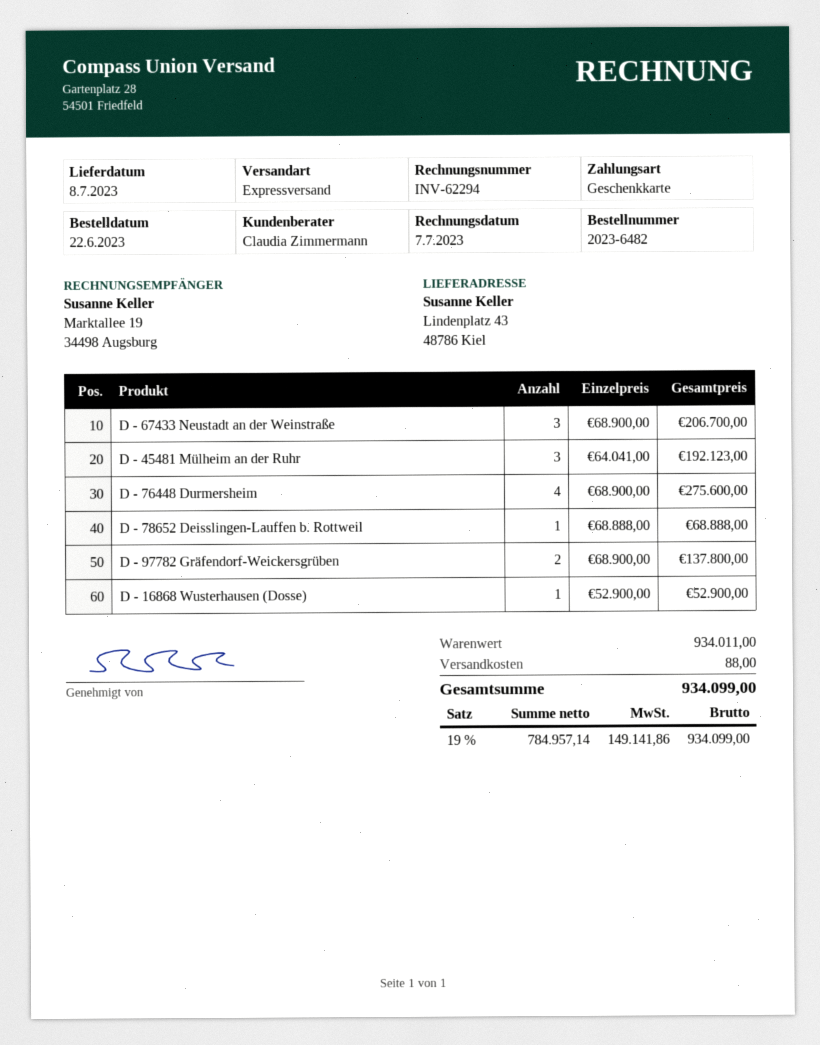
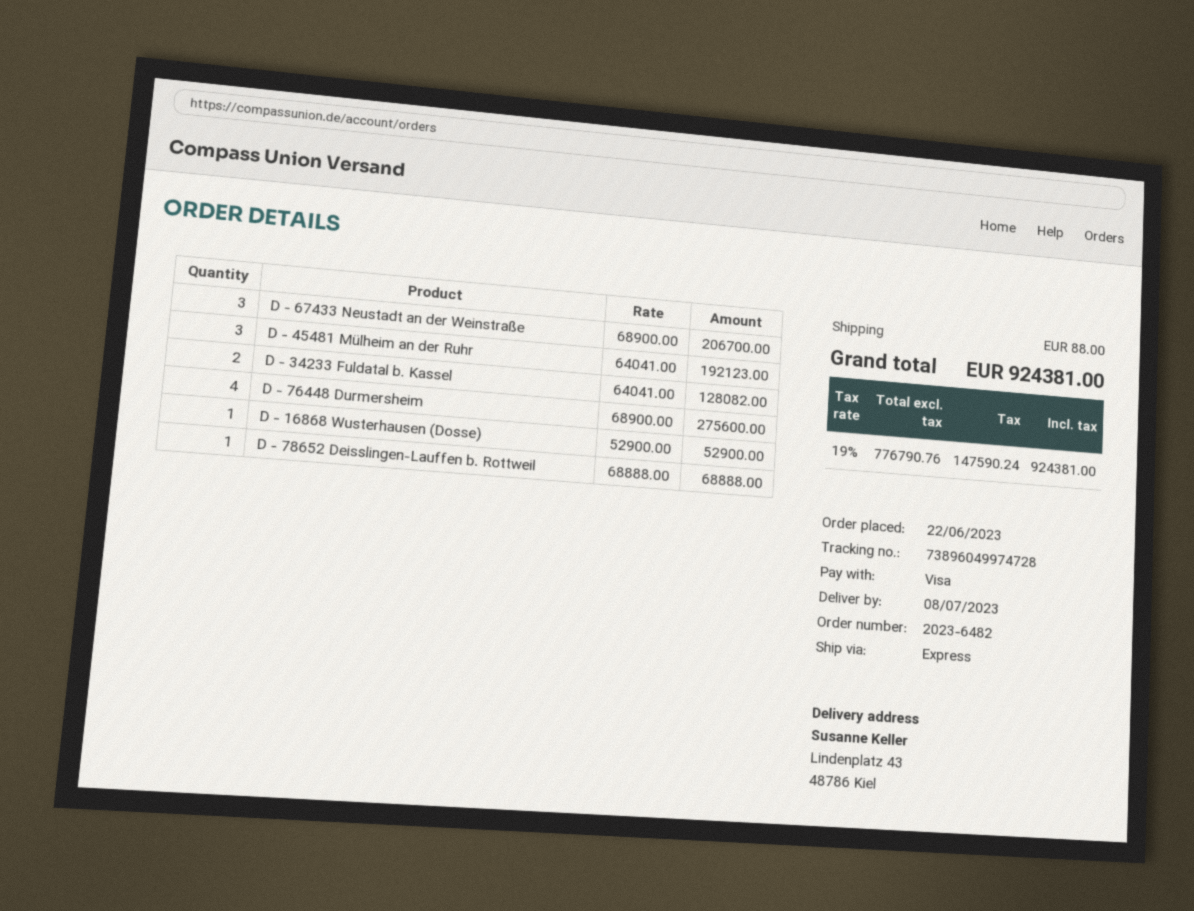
payment method: gift card -> Visa
D - 97782 Gräfendorf-Weickersgrüben: 2 x 68900.00 = 137800.00 -> none
D - 34233 Fuldatal b. Kassel: none -> 2 x 64041.00 = 128082.00
net: 784957.14 -> 776790.76
tax: 19% = 149141.86 -> 19% = 147590.24
total: 934099.00 -> 924381.00

